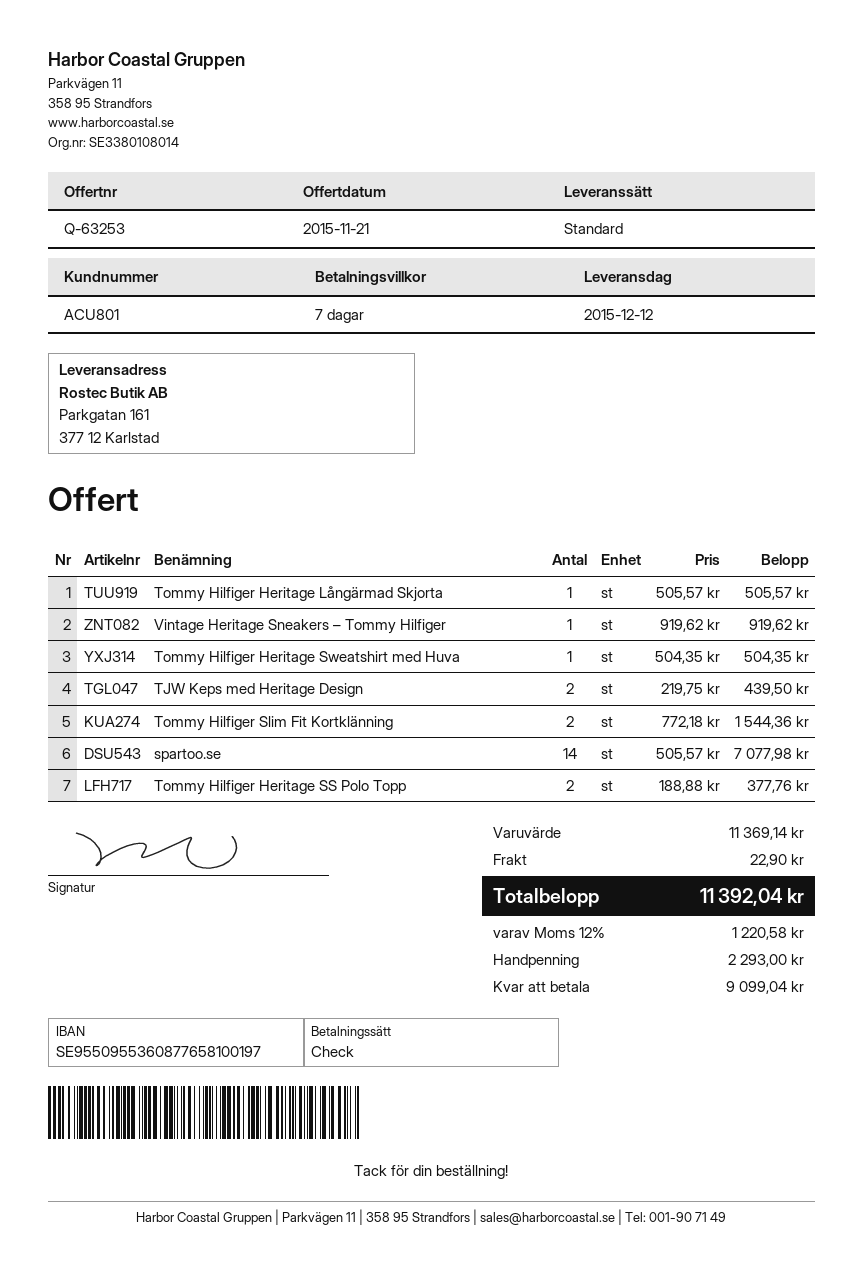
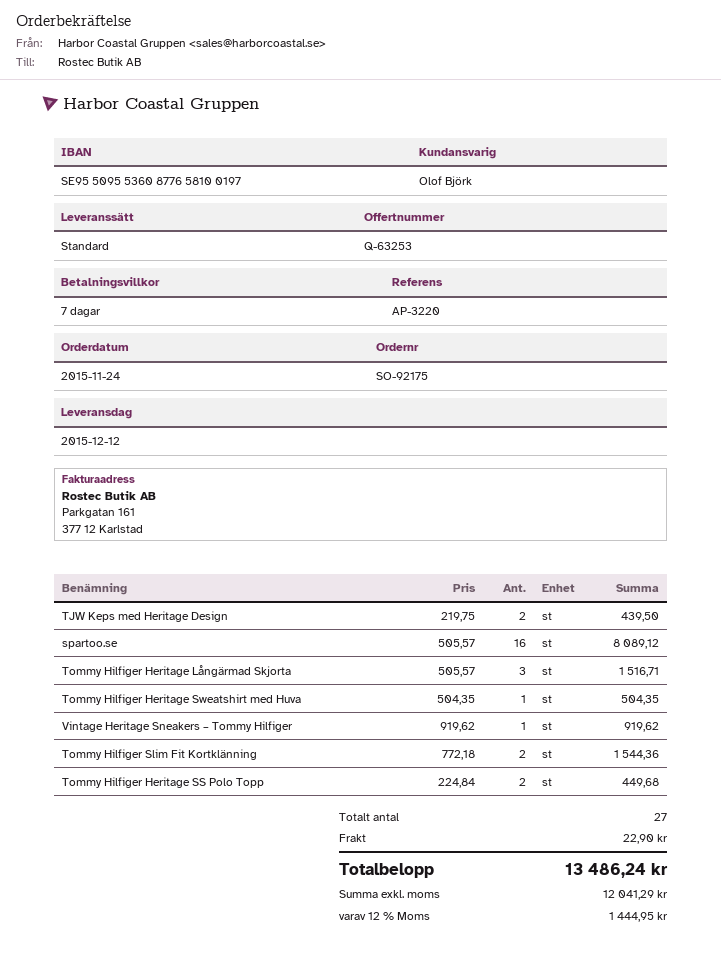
Tommy Hilfiger Heritage Långärmad Skjorta: 1 x 505.57 = 505.57 -> 3 x 505.57 = 1516.71
spartoo.se: 14 x 505.57 = 7077.98 -> 16 x 505.57 = 8089.12
Tommy Hilfiger Heritage SS Polo Topp: 2 x 188.88 = 377.76 -> 2 x 224.84 = 449.68
tax: 12% = 1220.58 -> 12% = 1444.95
total: 11392.04 -> 13486.24

